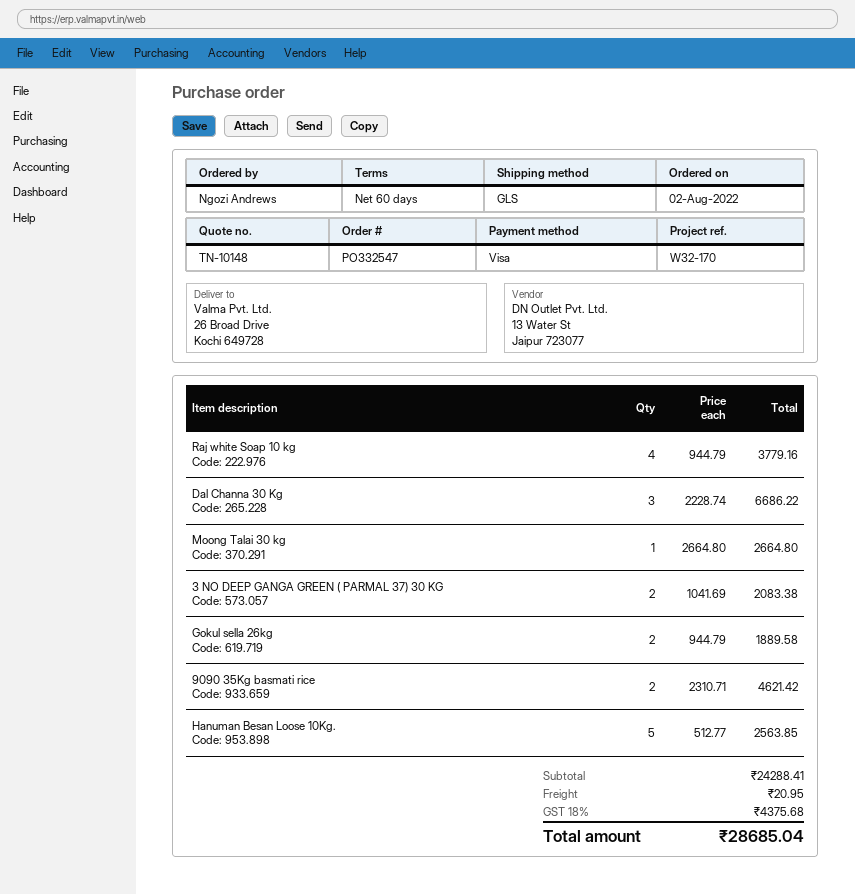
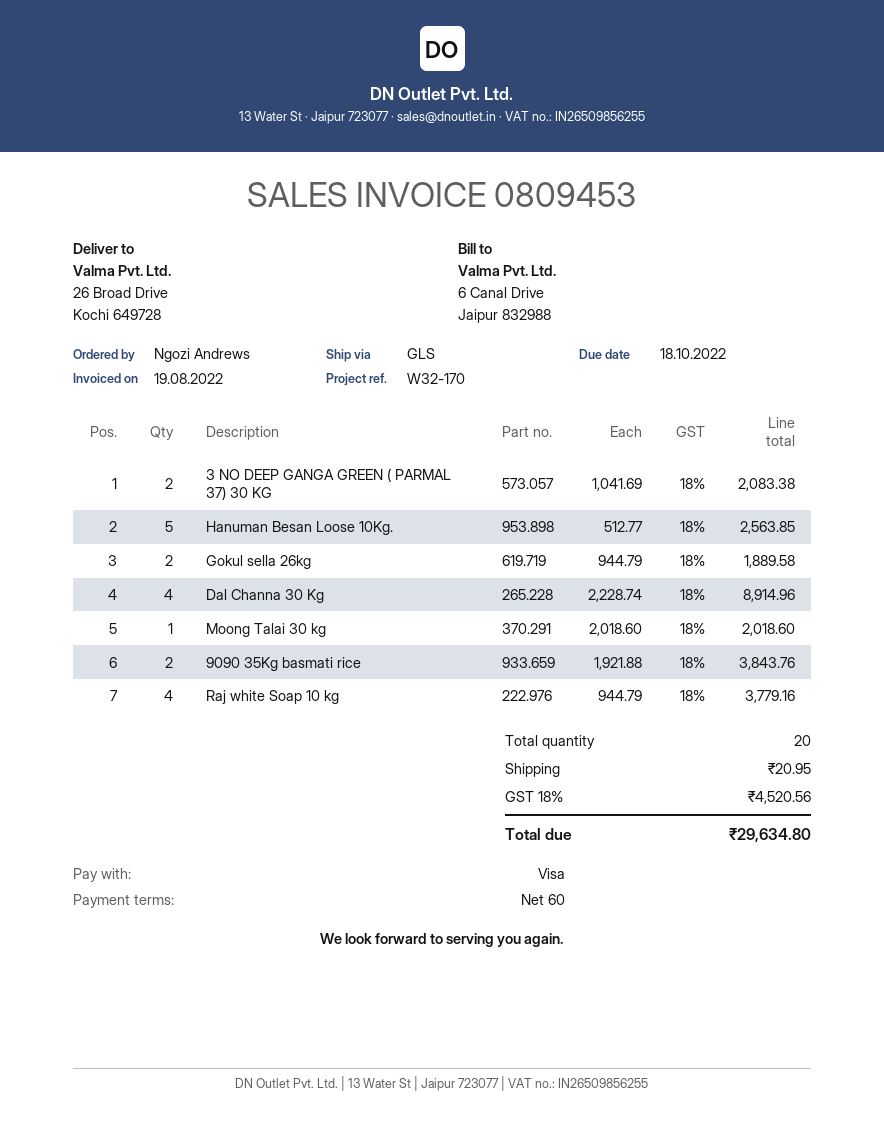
Dal Channa 30 Kg: 3 x 2228.74 = 6686.22 -> 4 x 2228.74 = 8914.96
Moong Talai 30 kg: 1 x 2664.80 = 2664.80 -> 1 x 2018.60 = 2018.60
9090 35Kg basmati rice: 2 x 2310.71 = 4621.42 -> 2 x 1921.88 = 3843.76
tax: 18% = 4375.68 -> 18% = 4520.56
total: 28685.04 -> 29634.80

